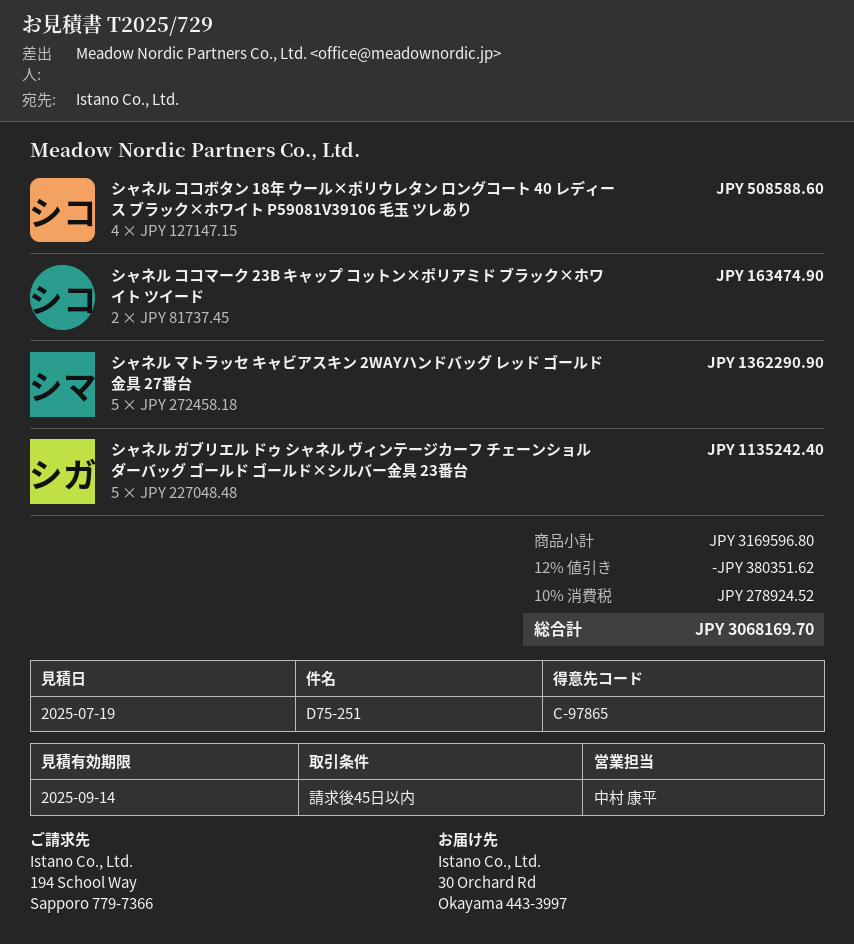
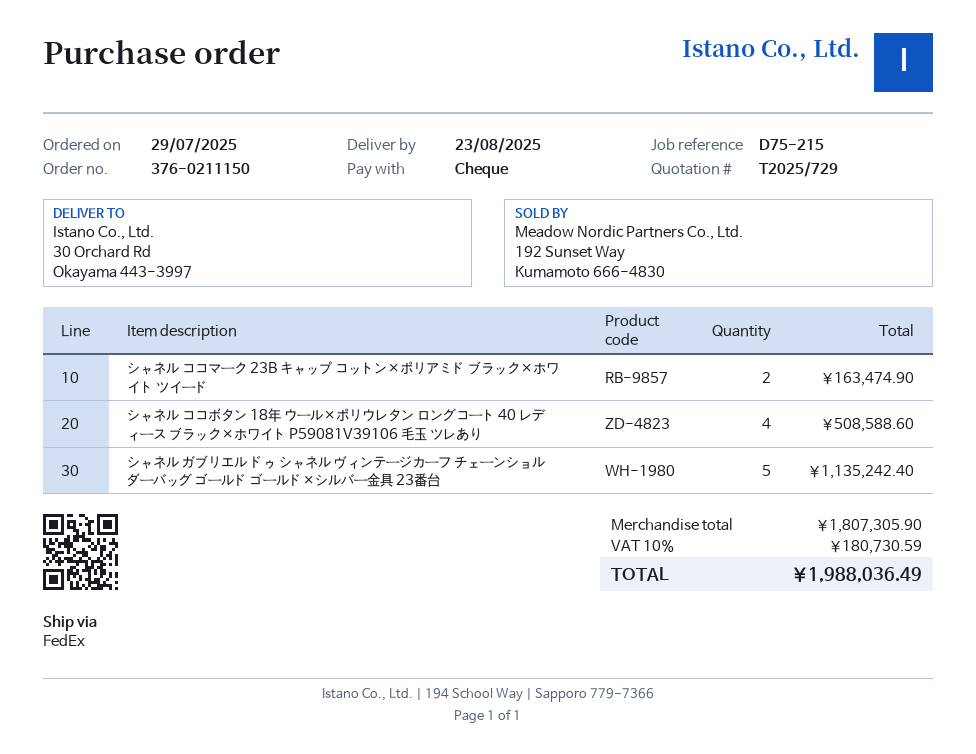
reference: D75-251 -> D75-215
シャネル マトラッセ キャビアスキン 2WAYハンドバッグ レッド ゴールド金具 27番台: 5 for 1362290.90 -> none
subtotal: 3169596.80 -> 1807305.90
discount: 12% = 380351.62 -> none
tax: 10% = 278924.52 -> 10% = 180730.59
total: 3068169.70 -> 1988036.49

